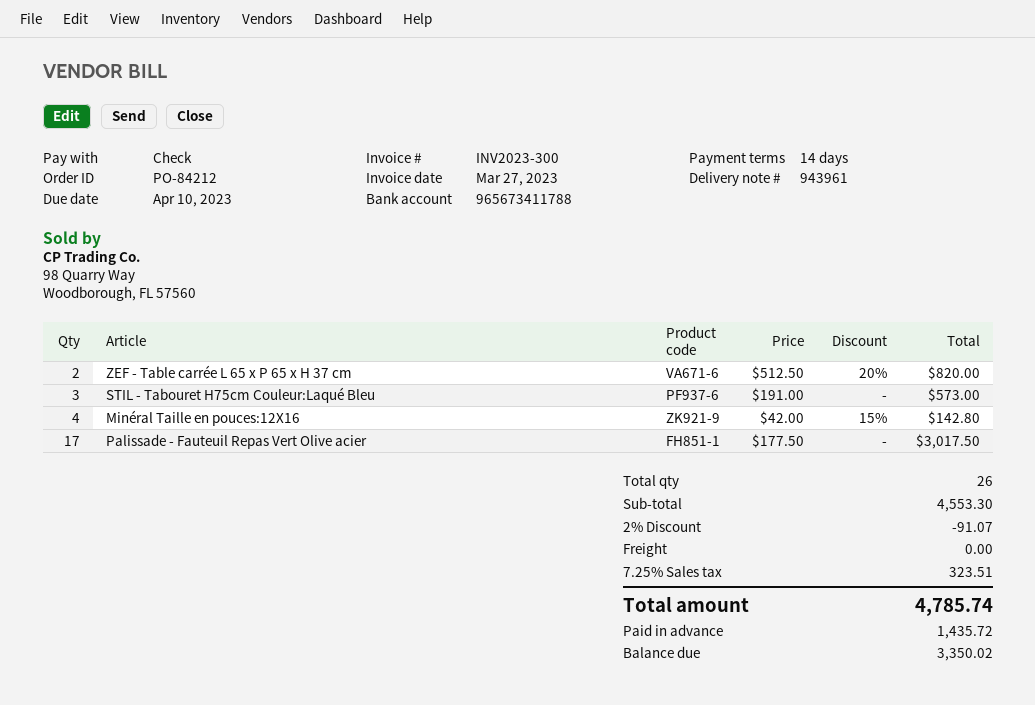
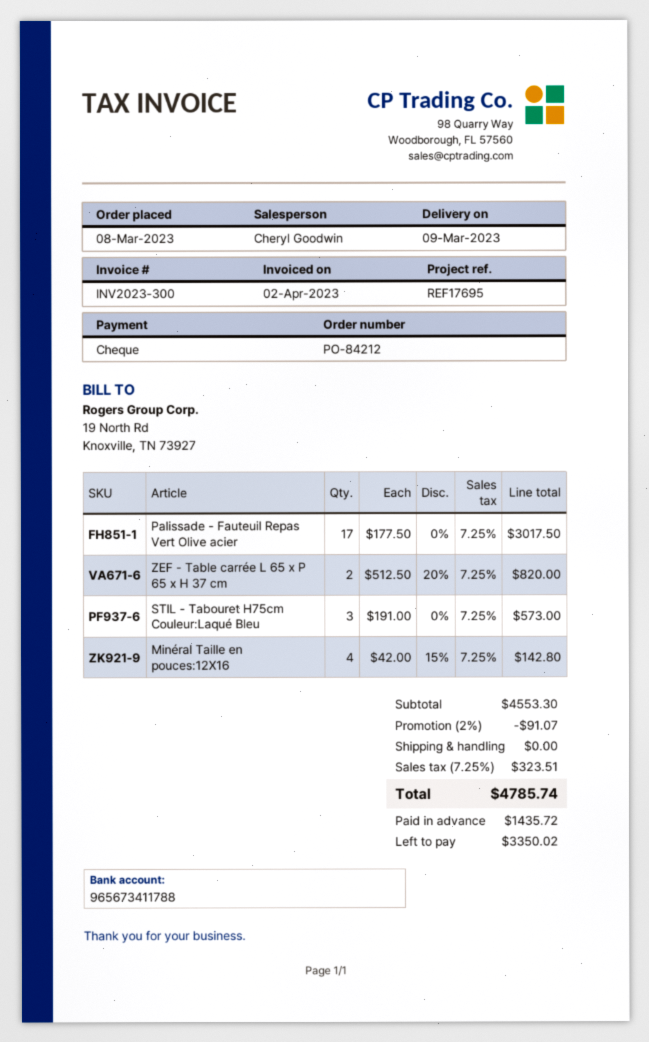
invoice date: 2023-03-27 -> 2023-04-02

